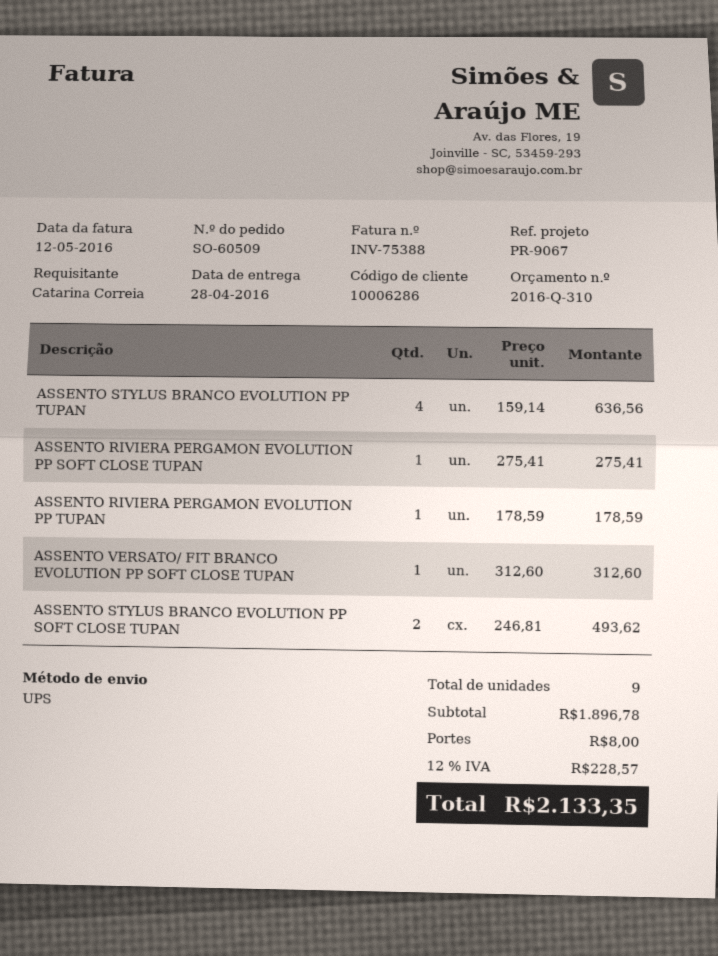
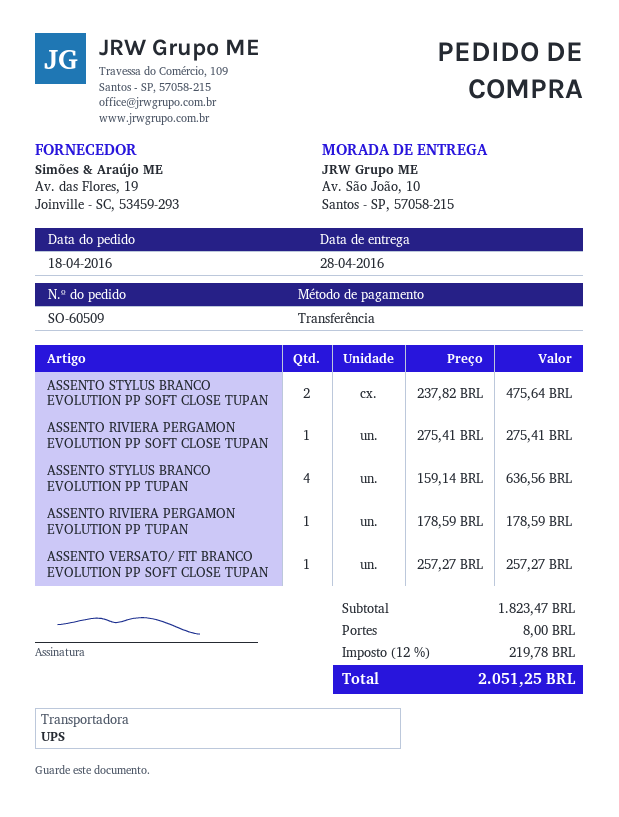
ASSENTO VERSATO/ FIT BRANCO EVOLUTION PP SOFT CLOSE TUPAN: 1 x 312.60 = 312.60 -> 1 x 257.27 = 257.27
ASSENTO STYLUS BRANCO EVOLUTION PP SOFT CLOSE TUPAN: 2 x 246.81 = 493.62 -> 2 x 237.82 = 475.64
subtotal: 1896.78 -> 1823.47
tax: 12% = 228.57 -> 12% = 219.78
total: 2133.35 -> 2051.25

